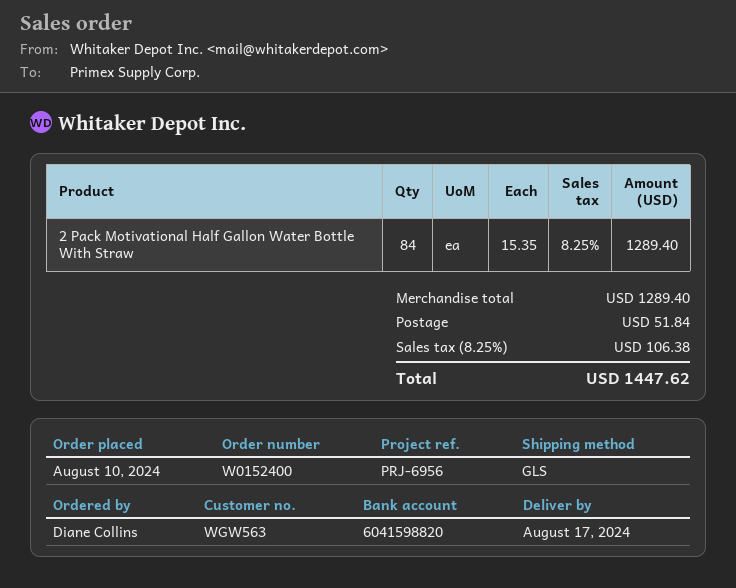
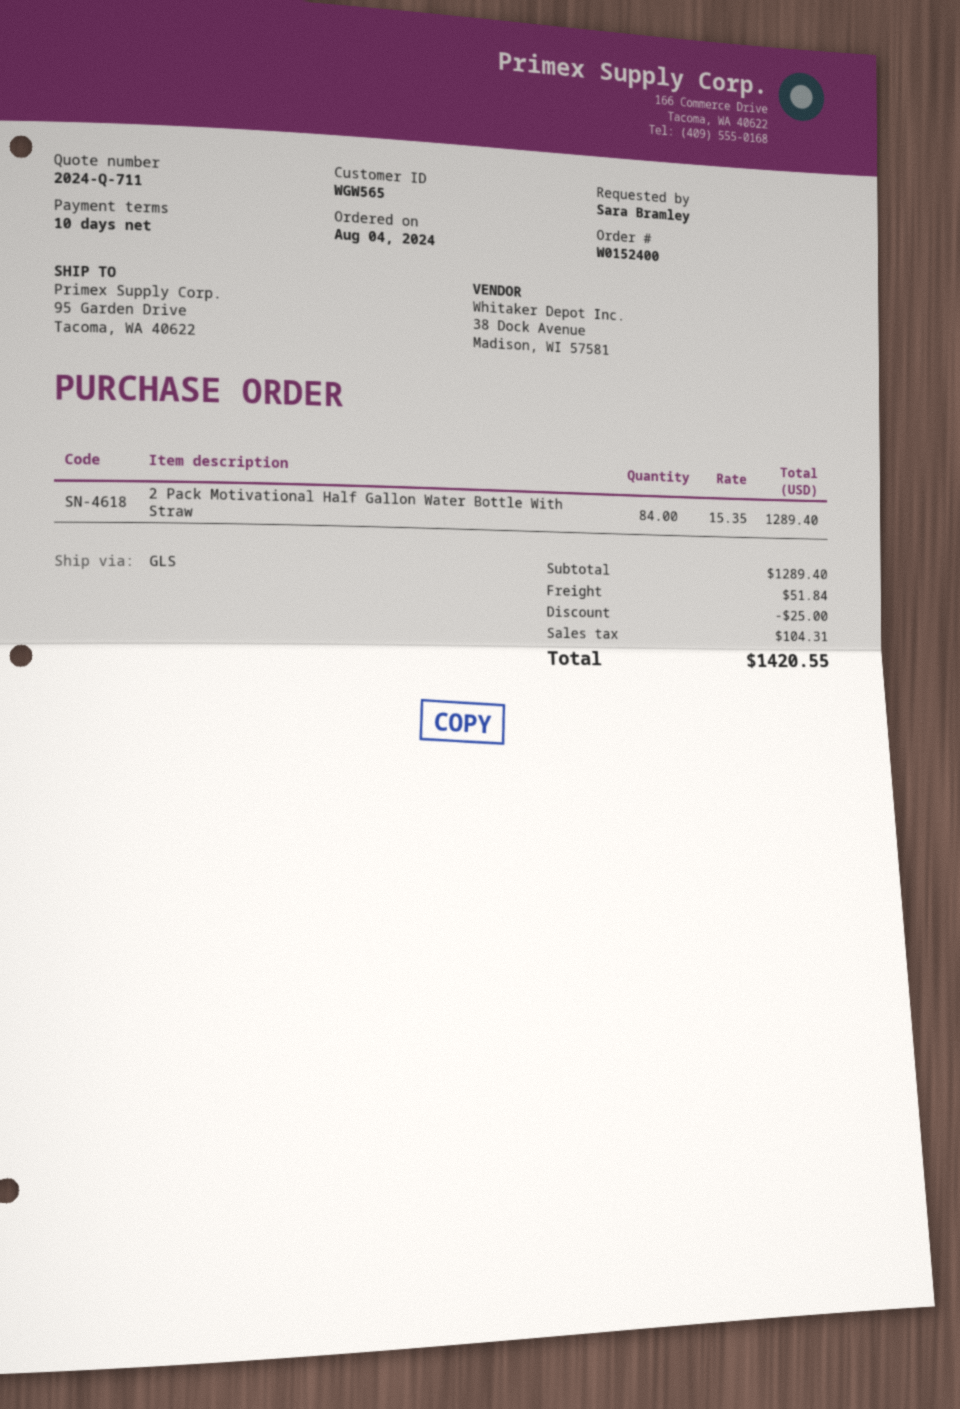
order date: 2024-08-10 -> 2024-08-04
customer number: WGW563 -> WGW565
ordered by: Diane Collins -> Sara Bramley
discount: none -> 25.00
tax: 106.38 -> 104.31
total: 1447.62 -> 1420.55

